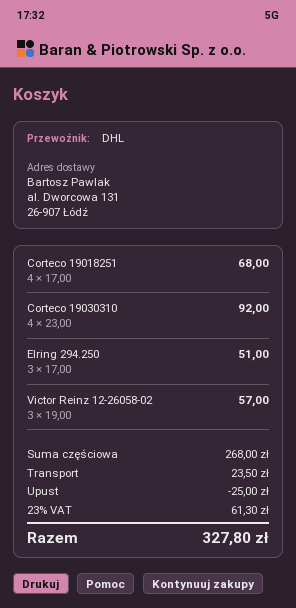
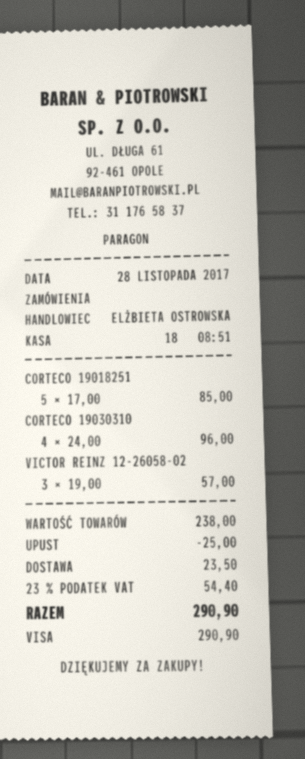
Corteco 19018251: 4 x 17.00 = 68.00 -> 5 x 17.00 = 85.00
Corteco 19030310: 4 x 23.00 = 92.00 -> 4 x 24.00 = 96.00
Elring 294.250: 3 x 17.00 = 51.00 -> none
subtotal: 268.00 -> 238.00
tax: 23% = 61.30 -> 23% = 54.40
total: 327.80 -> 290.90

